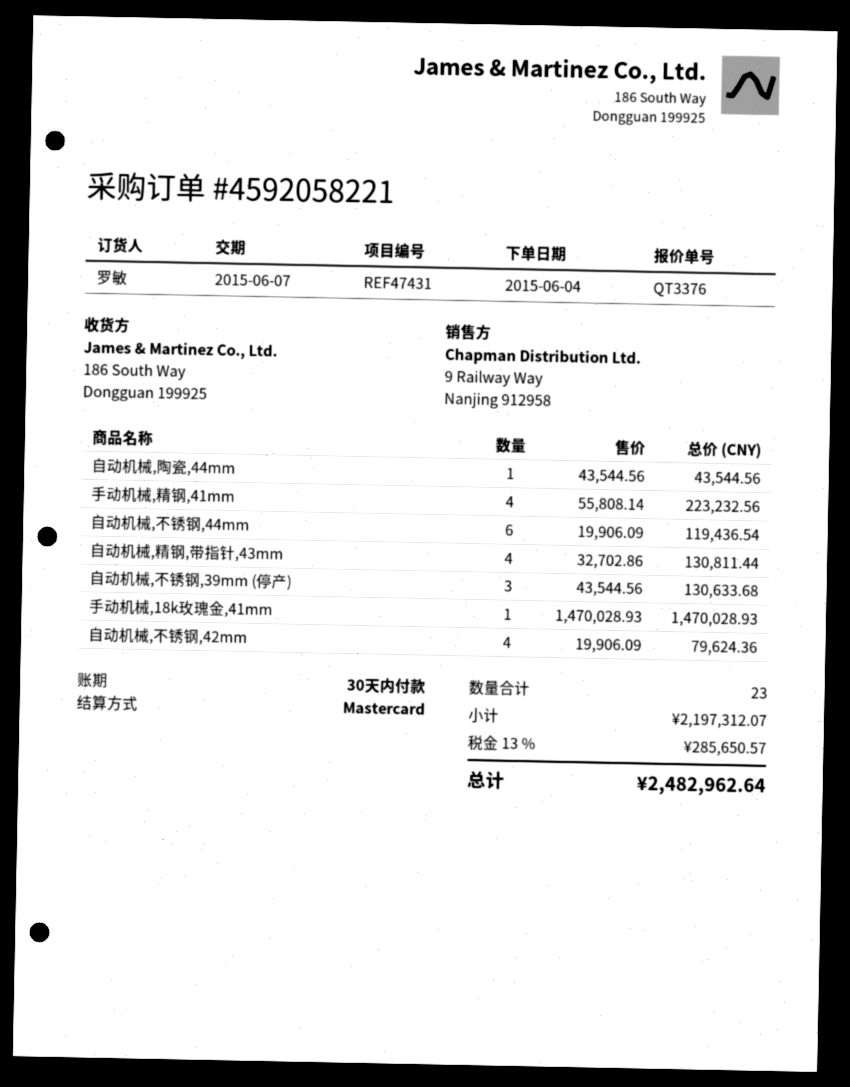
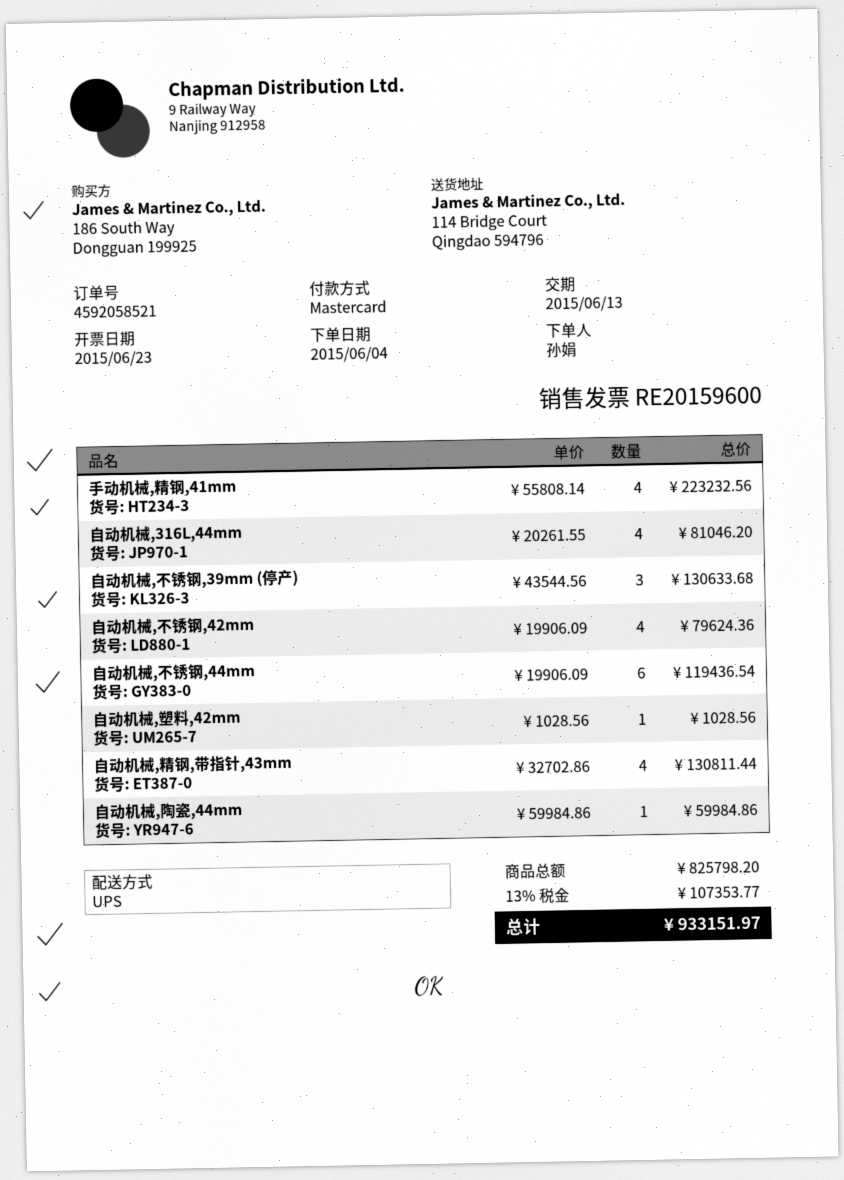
order number: 4592058221 -> 4592058521
delivery date: 2015-06-07 -> 2015-06-13
ordered by: 罗敏 -> 孙娟
ship to: 186 South Way, Dongguan 199925 -> 114 Bridge Court, Qingdao 594796
自动机械,陶瓷,44mm: 1 x 43544.56 = 43544.56 -> 1 x 59984.86 = 59984.86
手动机械,18k玫瑰金,41mm: 1 x 1470028.93 = 1470028.93 -> none
自动机械,316L,44mm: none -> 4 x 20261.55 = 81046.20
自动机械,塑料,42mm: none -> 1 x 1028.56 = 1028.56
subtotal: 2197312.07 -> 825798.20
tax: 13% = 285650.57 -> 13% = 107353.77
total: 2482962.64 -> 933151.97

